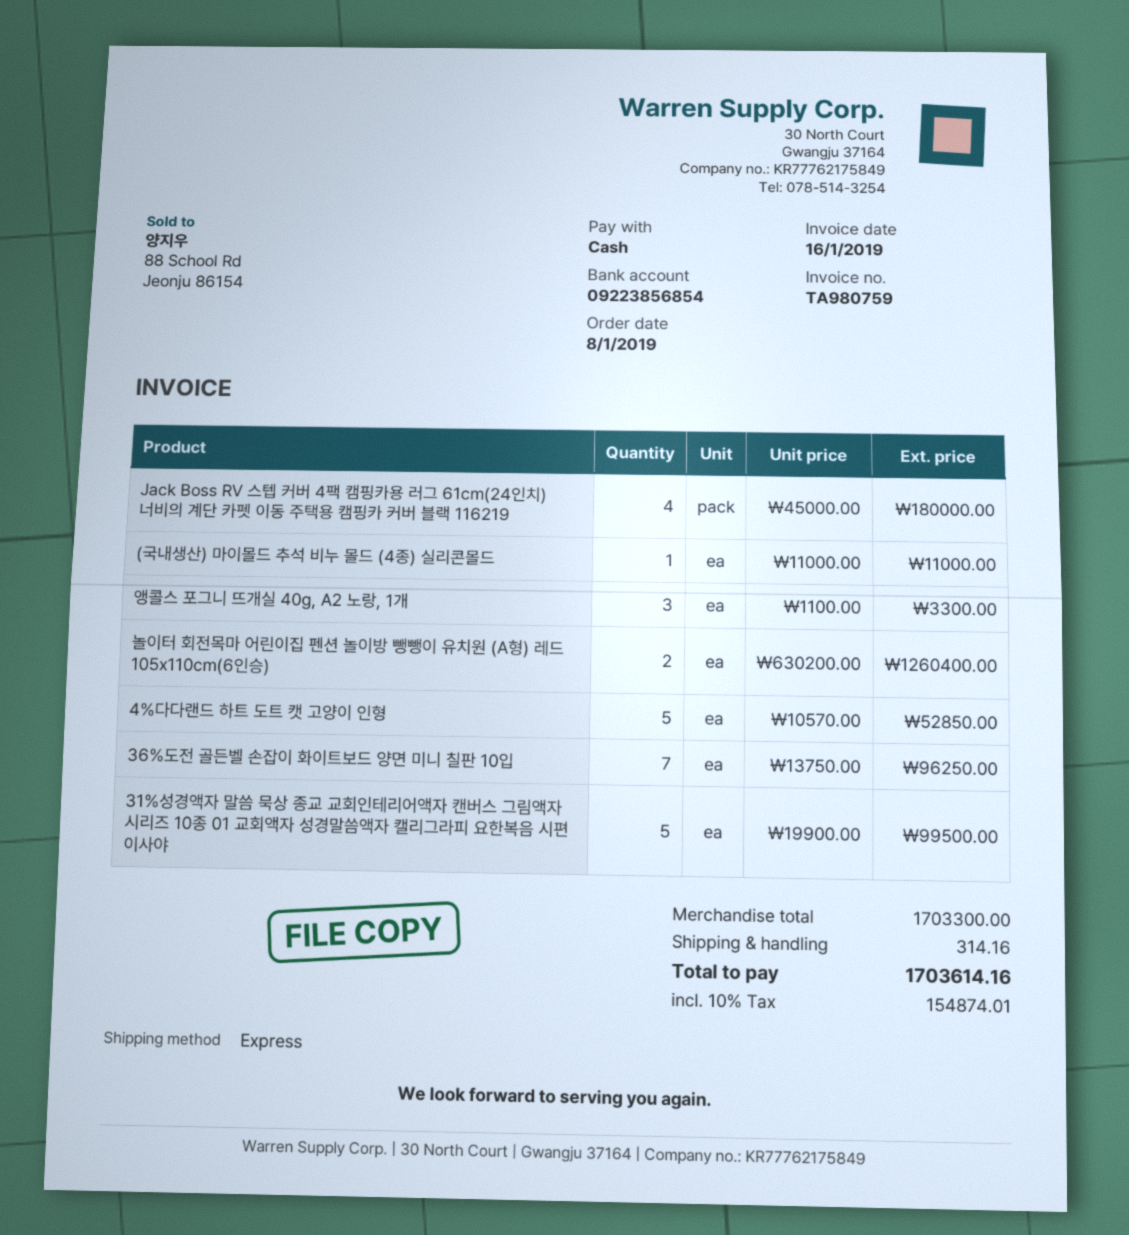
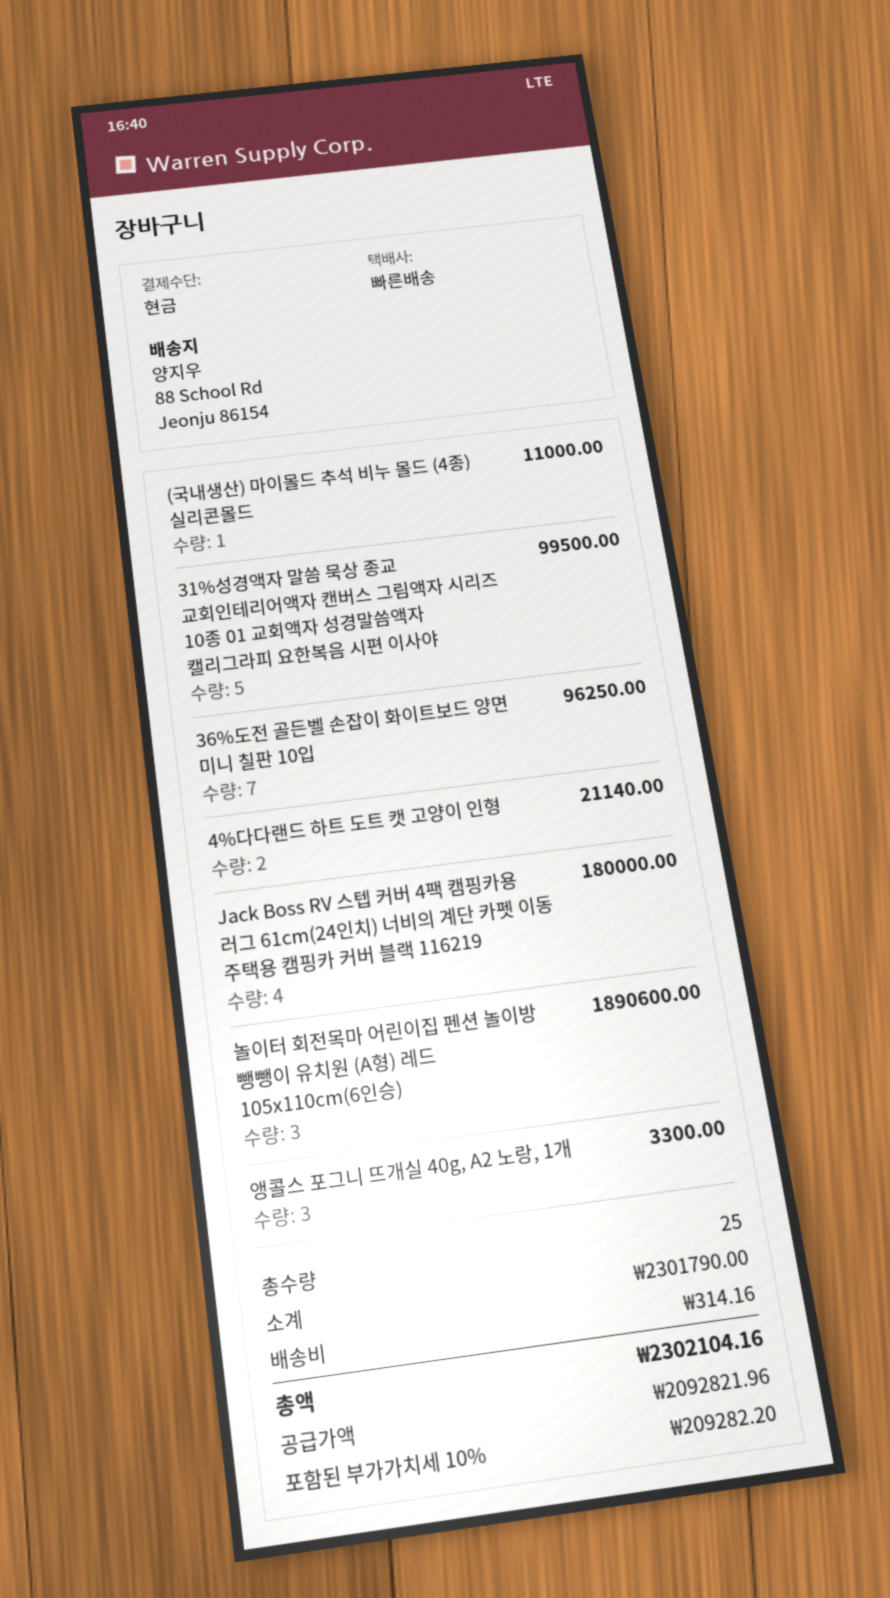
놀이터 회전목마 어린이집 펜션 놀이방 뺑뺑이 유치원 (A형) 레드 105x110cm(6인승): 2 for 1260400.00 -> 3 for 1890600.00
4%다다랜드 하트 도트 캣 고양이 인형: 5 for 52850.00 -> 2 for 21140.00
subtotal: 1703300.00 -> 2301790.00
tax: 10% = 154874.01 -> 10% = 209282.20
total: 1703614.16 -> 2302104.16

